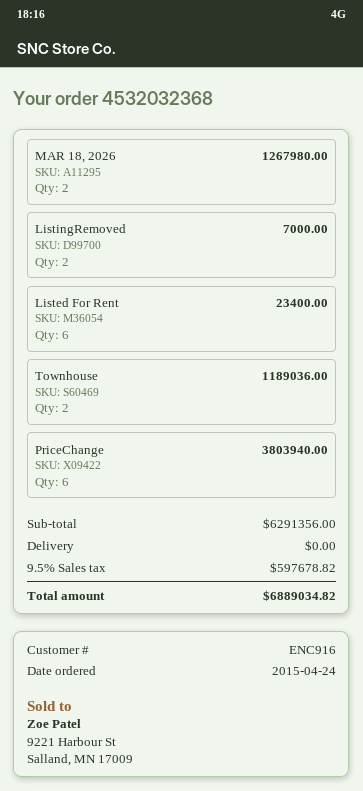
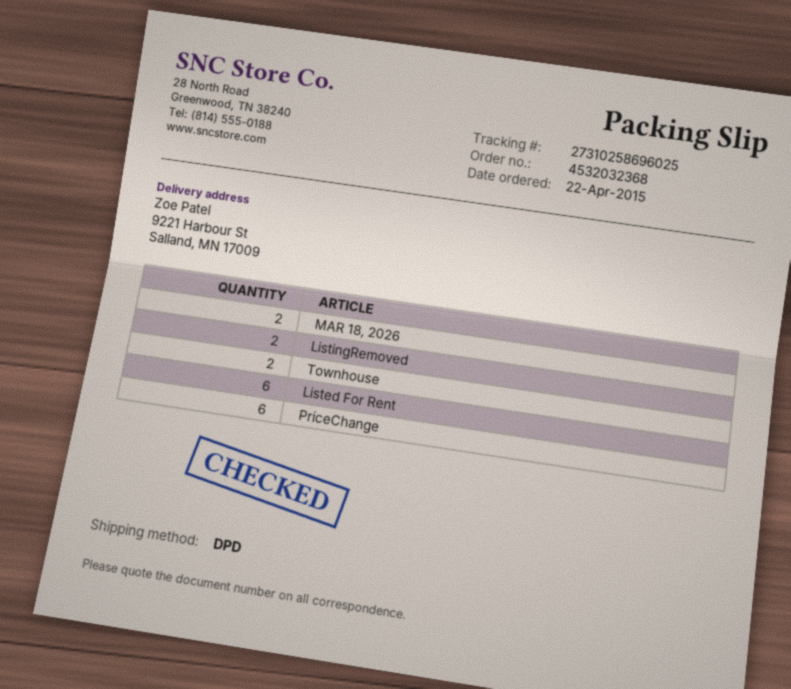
order date: 2015-04-24 -> 2015-04-22

